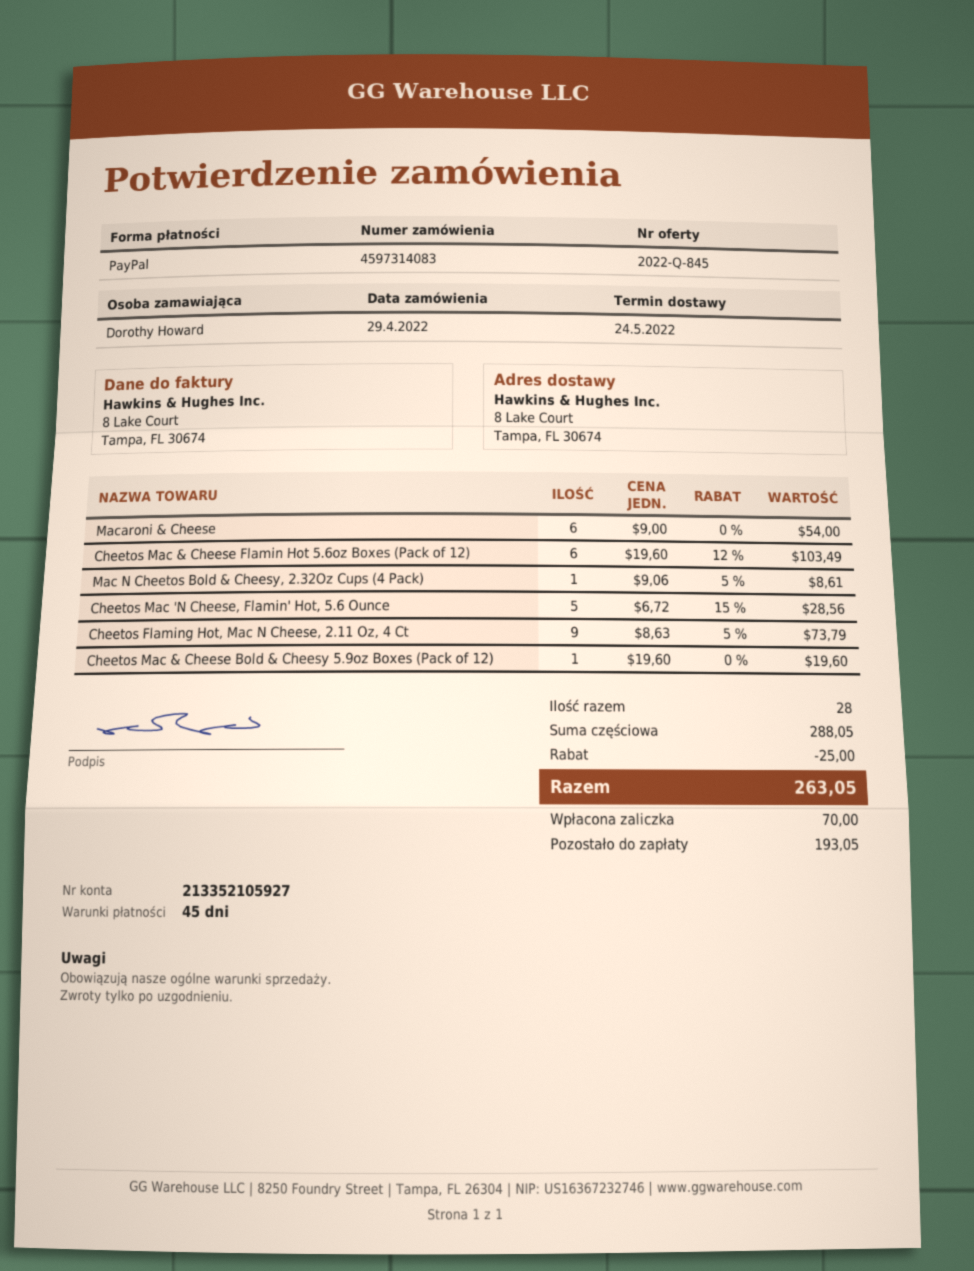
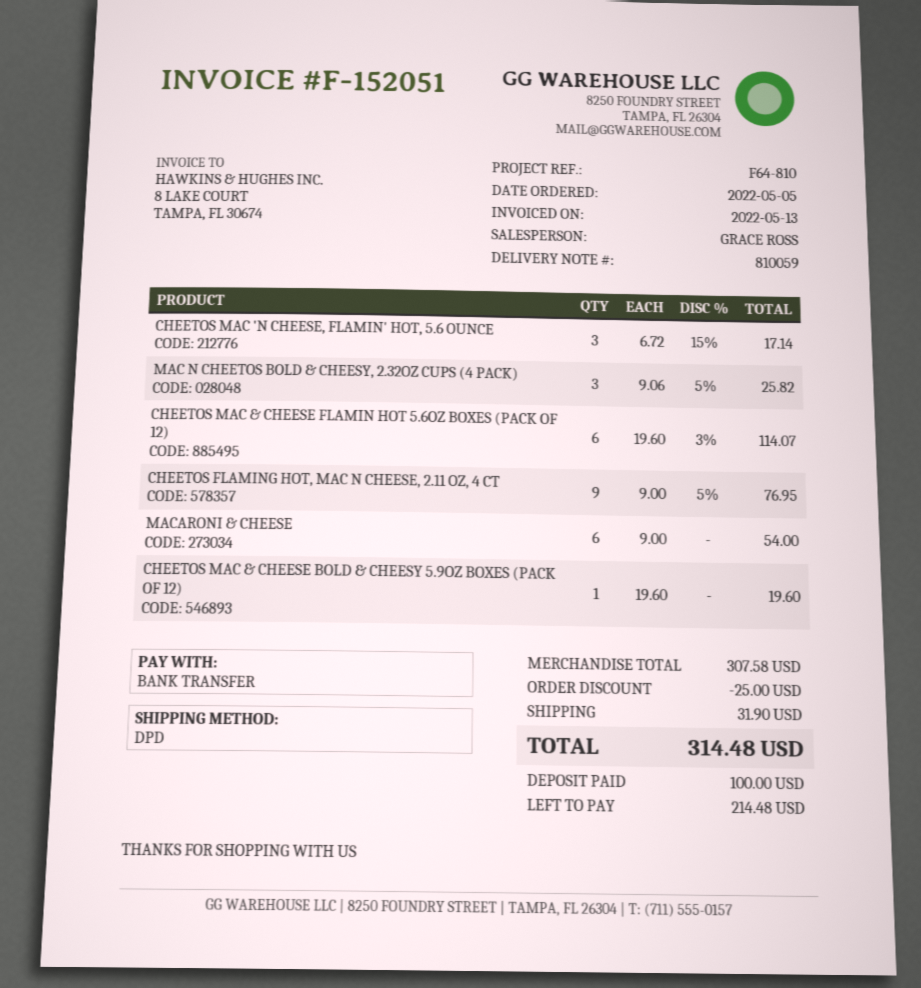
order date: 2022-04-29 -> 2022-05-05
payment method: PayPal -> bank transfer
Cheetos Mac & Cheese Flamin Hot 5.6oz Boxes (Pack of 12): 6 x 19.60 - 12% = 103.49 -> 6 x 19.60 - 3% = 114.07
Mac N Cheetos Bold & Cheesy, 2.32Oz Cups (4 Pack): 1 x 9.06 - 5% = 8.61 -> 3 x 9.06 - 5% = 25.82
Cheetos Mac 'N Cheese, Flamin' Hot, 5.6 Ounce: 5 x 6.72 - 15% = 28.56 -> 3 x 6.72 - 15% = 17.14
Cheetos Flaming Hot, Mac N Cheese, 2.11 Oz, 4 Ct: 9 x 8.63 - 5% = 73.79 -> 9 x 9.00 - 5% = 76.95
subtotal: 288.05 -> 307.58
shipping: none -> 31.90
total: 263.05 -> 314.48
deposit: 70.00 -> 100.00
balance: 193.05 -> 214.48

